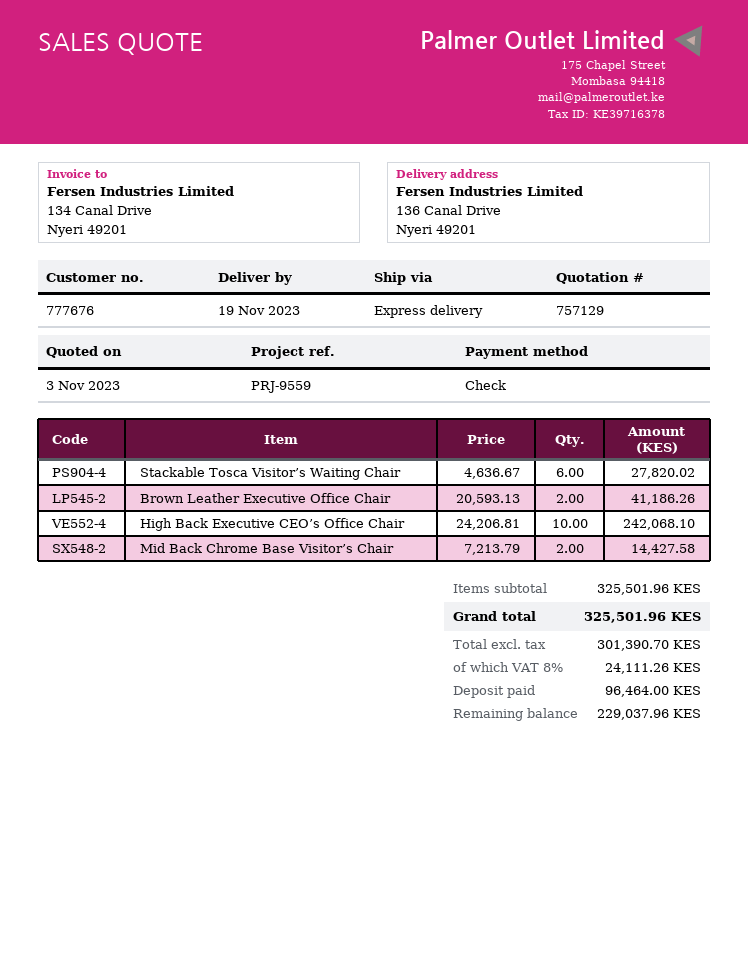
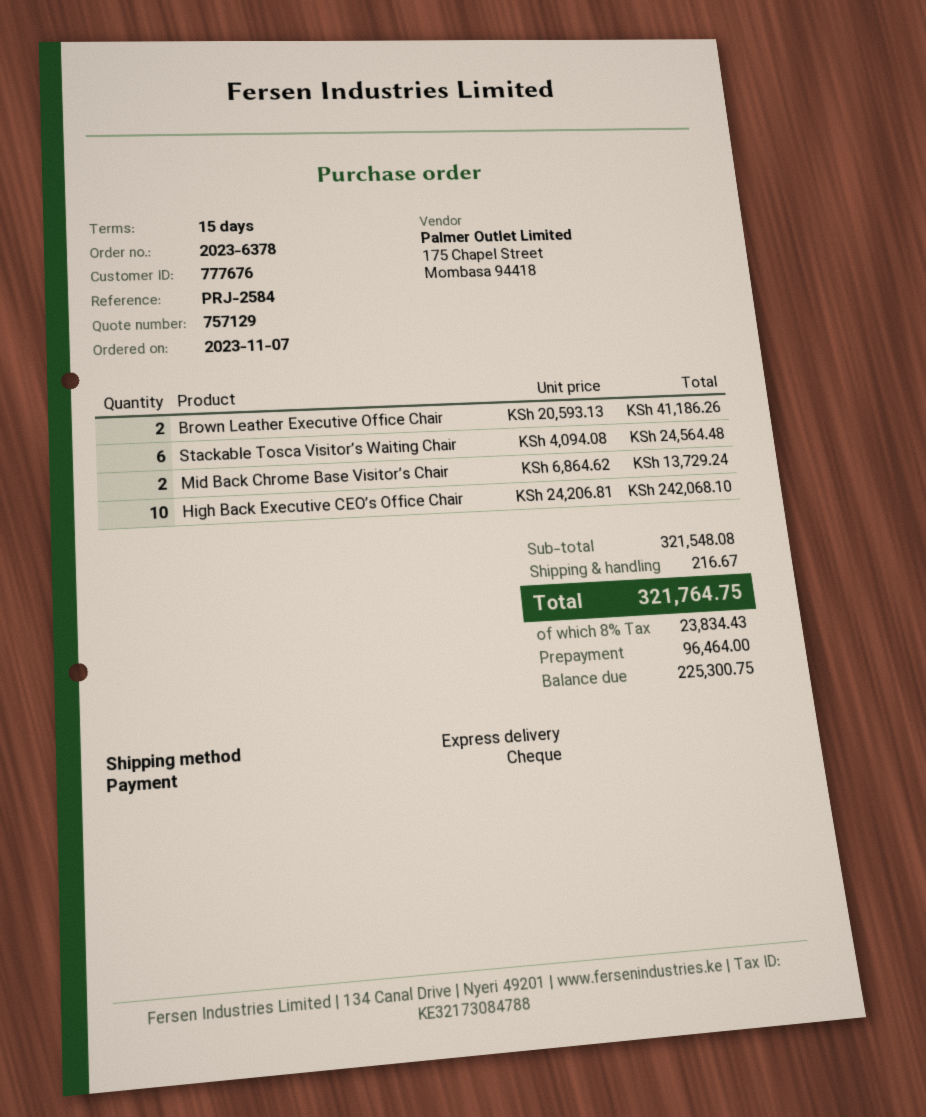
reference: PRJ-9559 -> PRJ-2584
Stackable Tosca Visitor’s Waiting Chair: 6 x 4636.67 = 27820.02 -> 6 x 4094.08 = 24564.48
Mid Back Chrome Base Visitor’s Chair: 2 x 7213.79 = 14427.58 -> 2 x 6864.62 = 13729.24
subtotal: 325501.96 -> 321548.08
shipping: none -> 216.67
tax: 8% = 24111.26 -> 8% = 23834.43
total: 325501.96 -> 321764.75
balance: 229037.96 -> 225300.75

